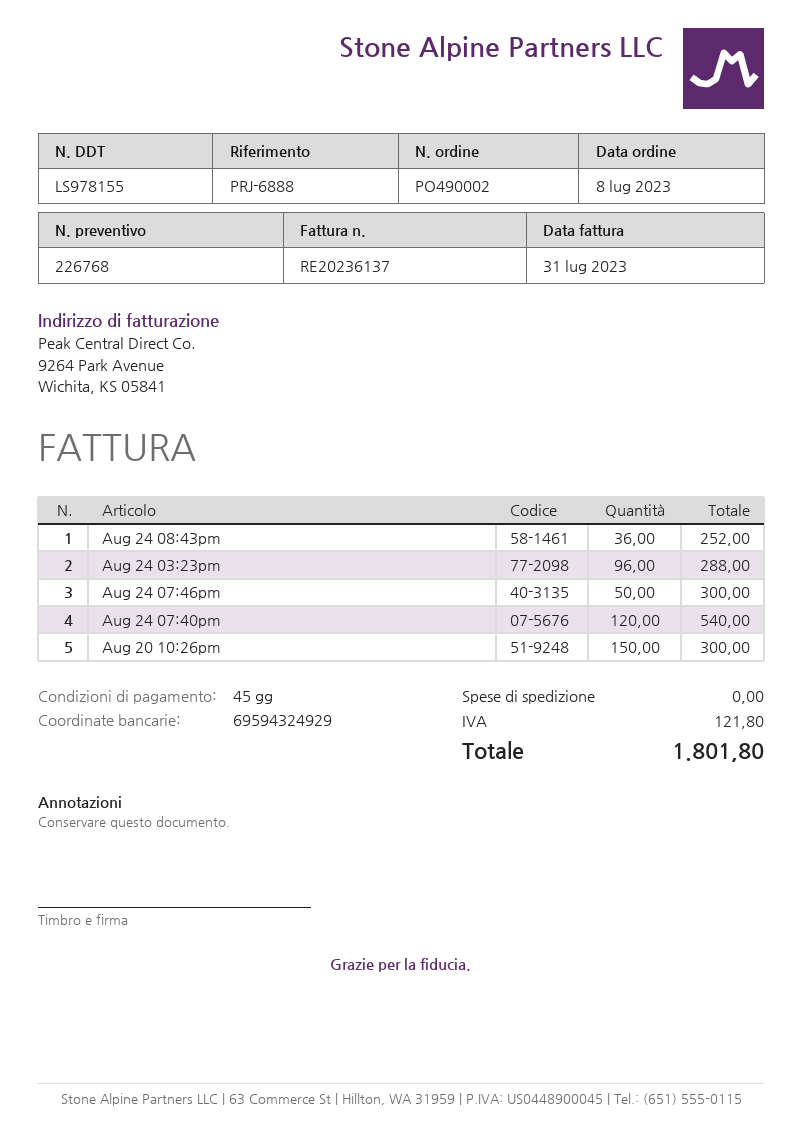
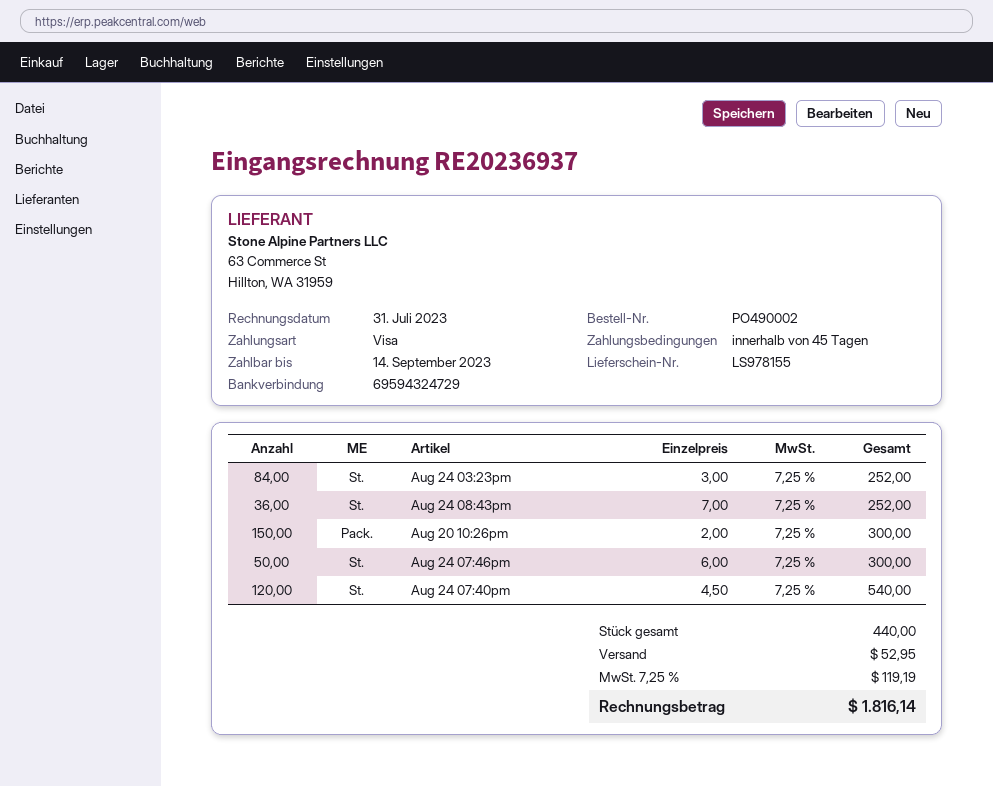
invoice number: RE20236137 -> RE20236937
bank account: 69594324929 -> 69594324729
Aug 24 03:23pm: 96 for 288.00 -> 84 for 252.00
shipping: 0.00 -> 52.95
tax: 121.80 -> 119.19
total: 1801.80 -> 1816.14

